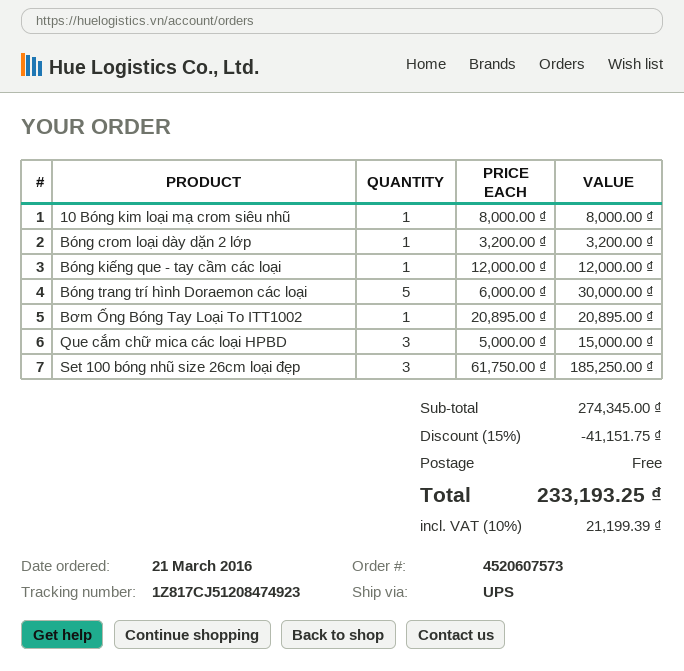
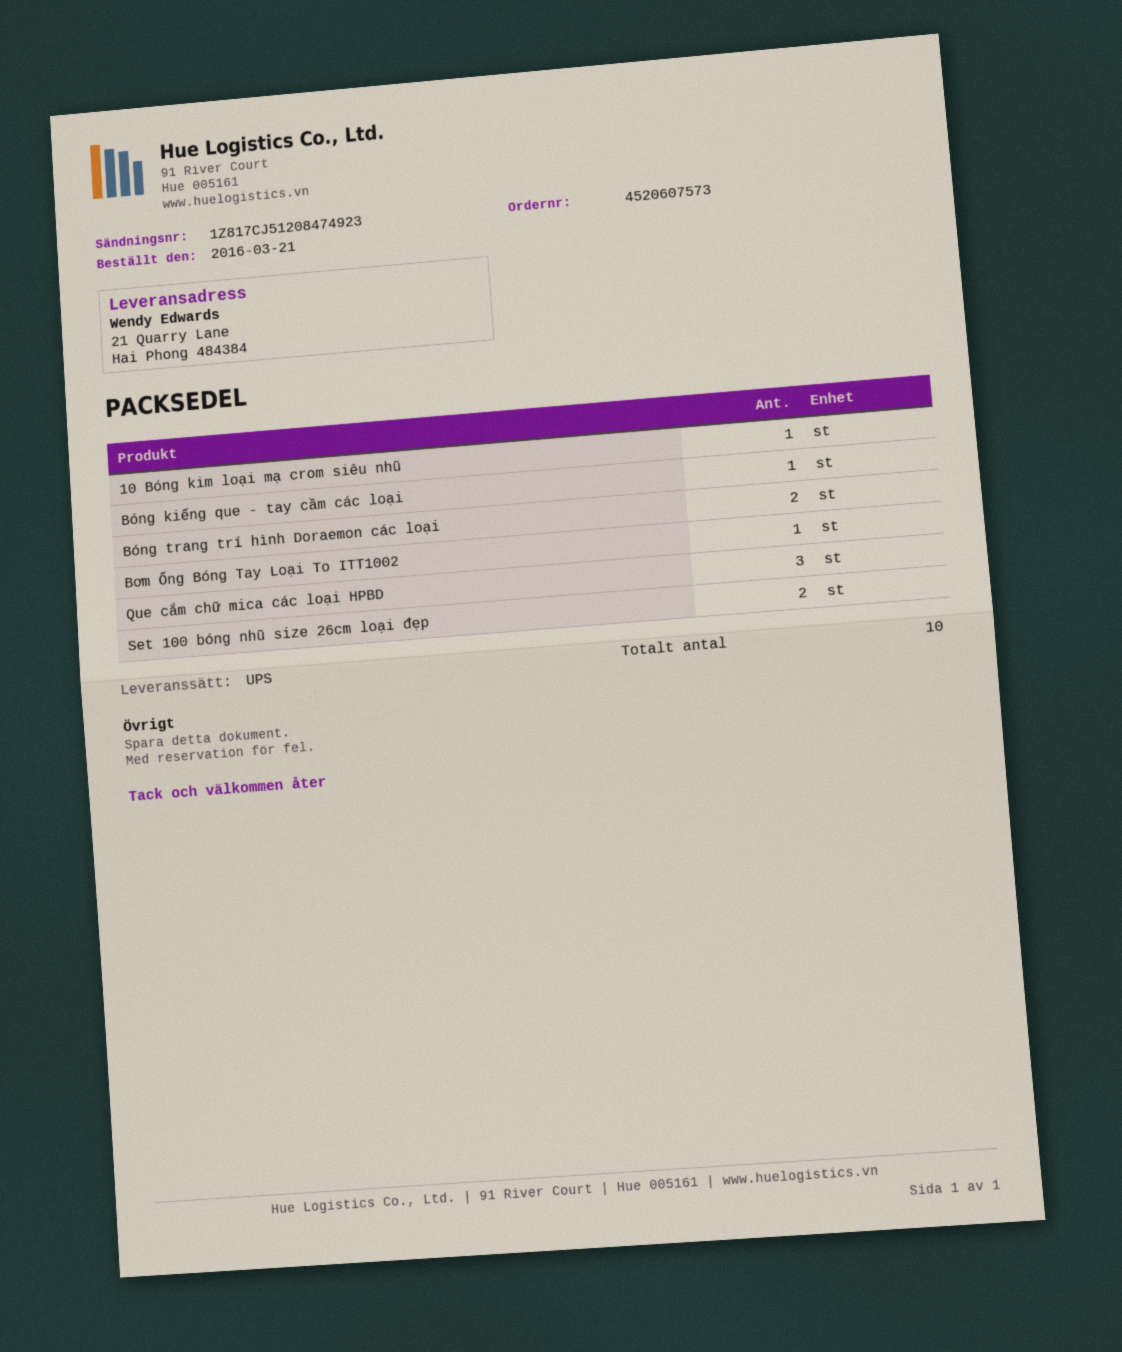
Bóng crom loại dày dặn 2 lớp: 1 -> none
Bóng trang trí hình Doraemon các loại: 5 -> 2
Set 100 bóng nhũ size 26cm loại đẹp: 3 -> 2

